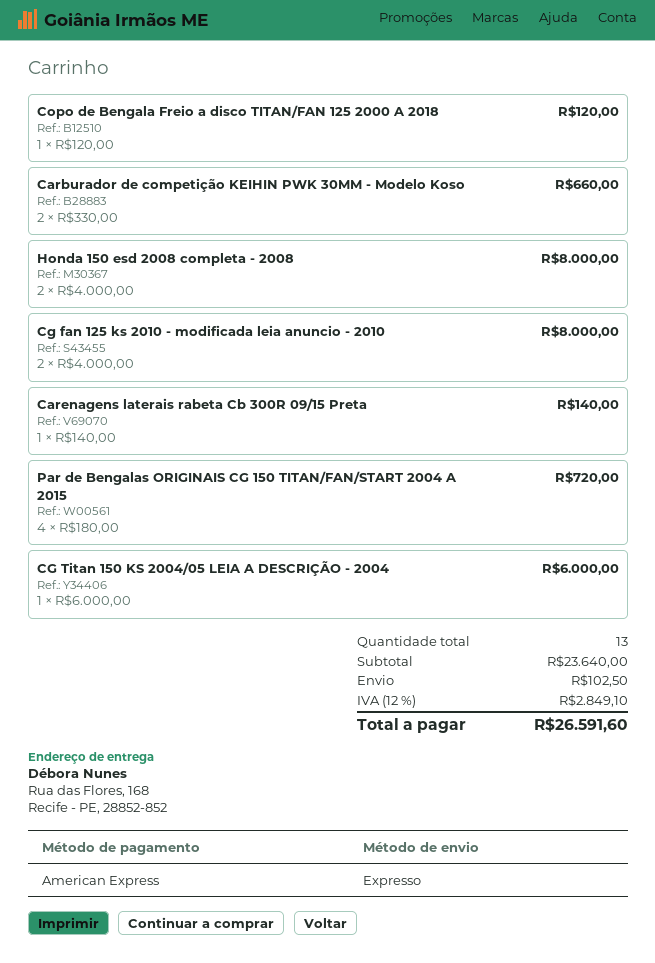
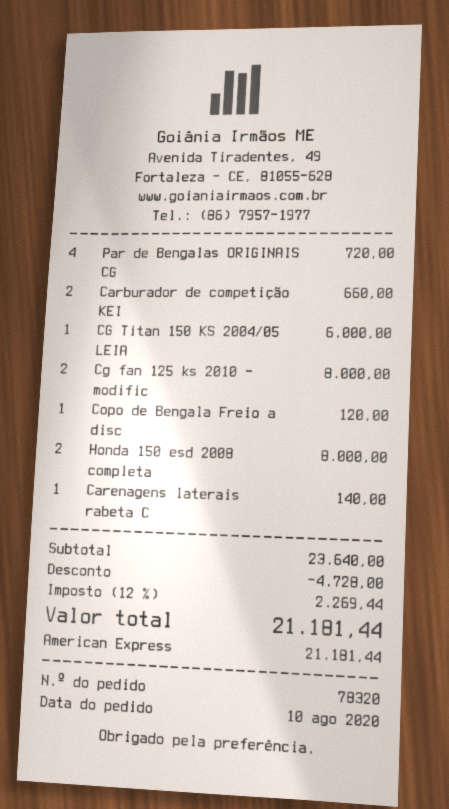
discount: none -> 4728.00
shipping: 102.50 -> none
tax: 12% = 2849.10 -> 12% = 2269.44
total: 26591.60 -> 21181.44

